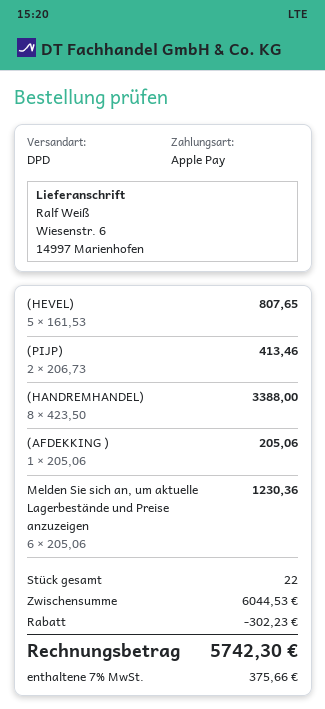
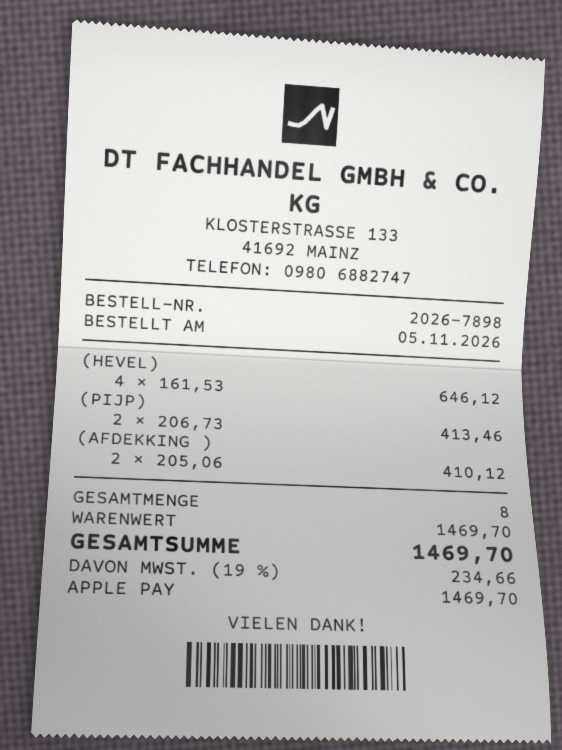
(HEVEL): 5 x 161.53 = 807.65 -> 4 x 161.53 = 646.12
(HANDREMHANDEL): 8 x 423.50 = 3388.00 -> none
(AFDEKKING ): 1 x 205.06 = 205.06 -> 2 x 205.06 = 410.12
Melden Sie sich an, um aktuelle Lagerbestände und Preise anzuzeigen: 6 x 205.06 = 1230.36 -> none
total quantity: 22 -> 8
subtotal: 6044.53 -> 1469.70
discount: 302.23 -> none
tax: 7% = 375.66 -> 19% = 234.66
total: 5742.30 -> 1469.70

